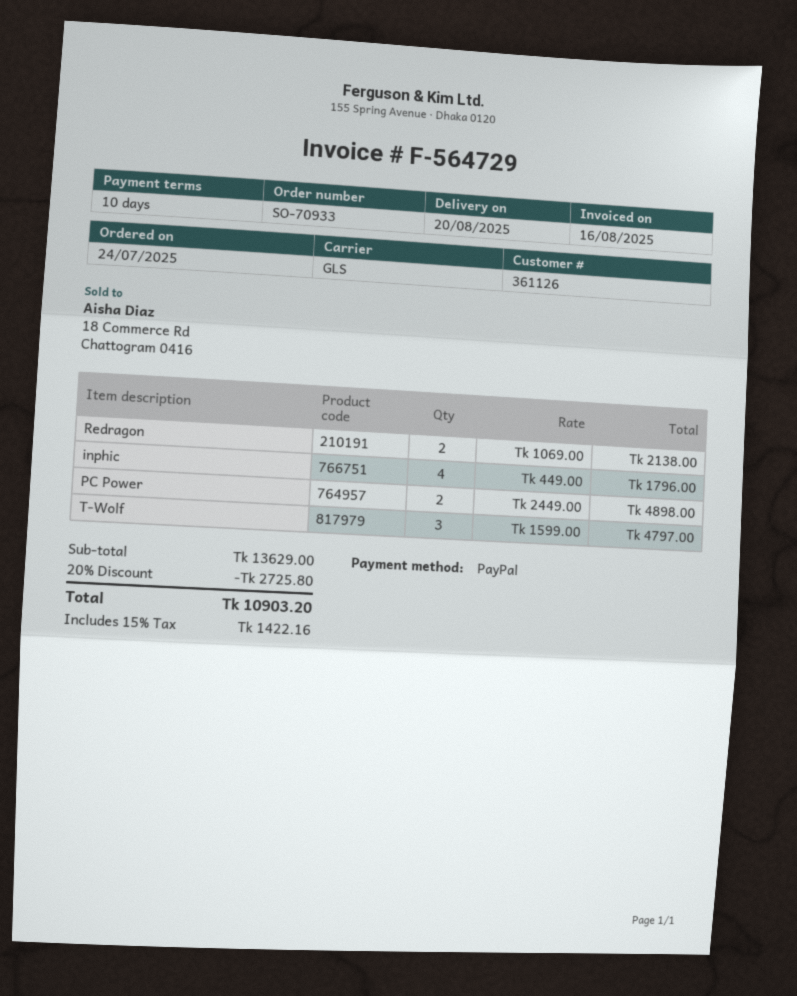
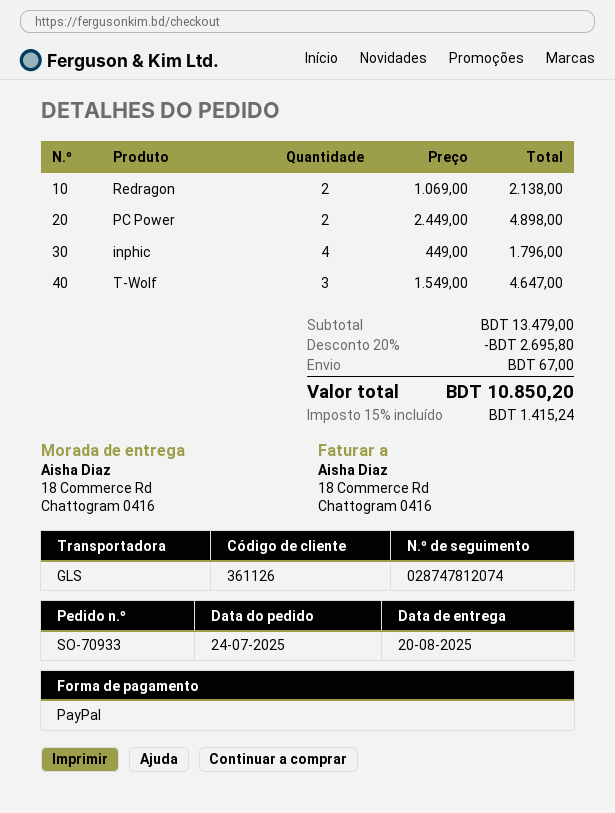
T-Wolf: 3 x 1599.00 = 4797.00 -> 3 x 1549.00 = 4647.00
subtotal: 13629.00 -> 13479.00
discount: 20% = 2725.80 -> 20% = 2695.80
shipping: none -> 67.00
tax: 15% = 1422.16 -> 15% = 1415.24
total: 10903.20 -> 10850.20

